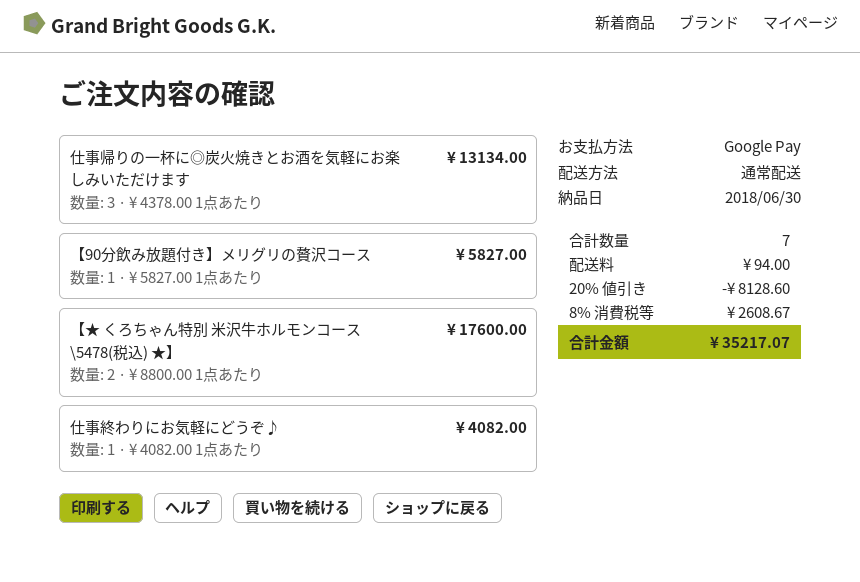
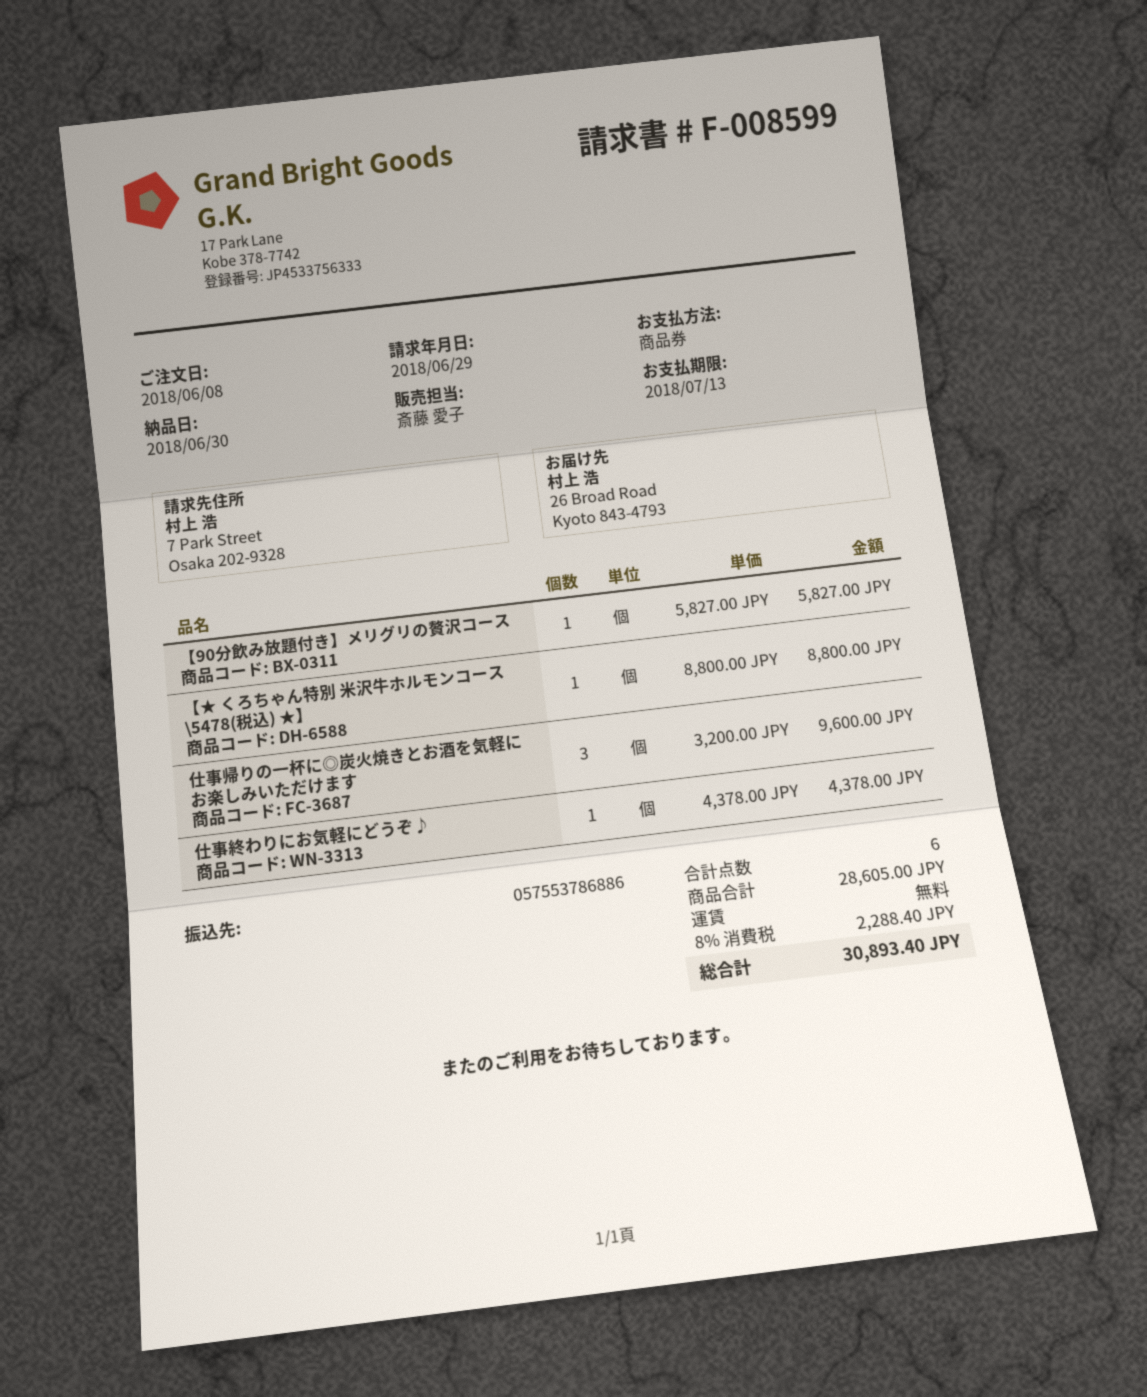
payment method: Google Pay -> gift card
仕事帰りの一杯に◎炭火焼きとお酒を気軽にお楽しみいただけます: 3 x 4378.00 = 13134.00 -> 3 x 3200.00 = 9600.00
【★ くろちゃん特別 米沢牛ホルモンコース \5478(税込) ★】: 2 x 8800.00 = 17600.00 -> 1 x 8800.00 = 8800.00
仕事終わりにお気軽にどうぞ♪: 1 x 4082.00 = 4082.00 -> 1 x 4378.00 = 4378.00
total quantity: 7 -> 6
discount: 20% = 8128.60 -> none
shipping: 94.00 -> 0.00
tax: 8% = 2608.67 -> 8% = 2288.40
total: 35217.07 -> 30893.40

